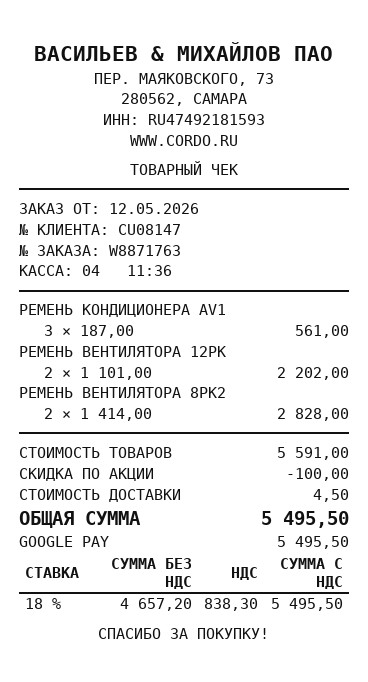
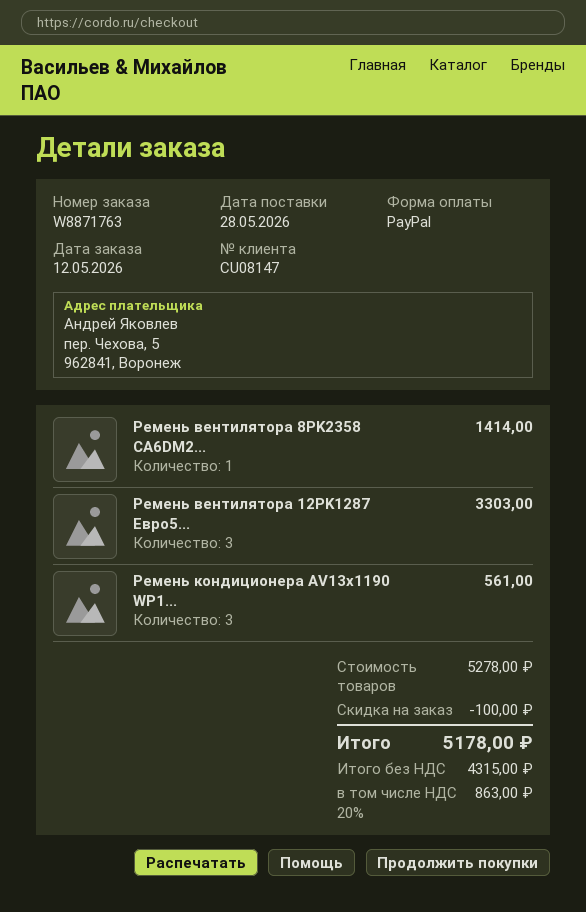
payment method: Google Pay -> PayPal
РЕМЕНЬ ВЕНТИЛЯТОРА 12PK: 2 for 2202.00 -> 3 for 3303.00
РЕМЕНЬ ВЕНТИЛЯТОРА 8PK2: 2 for 2828.00 -> 1 for 1414.00
subtotal: 5591.00 -> 5278.00
shipping: 4.50 -> none
net: 4657.20 -> 4315.00
tax: 18% = 838.30 -> 20% = 863.00
total: 5495.50 -> 5178.00

